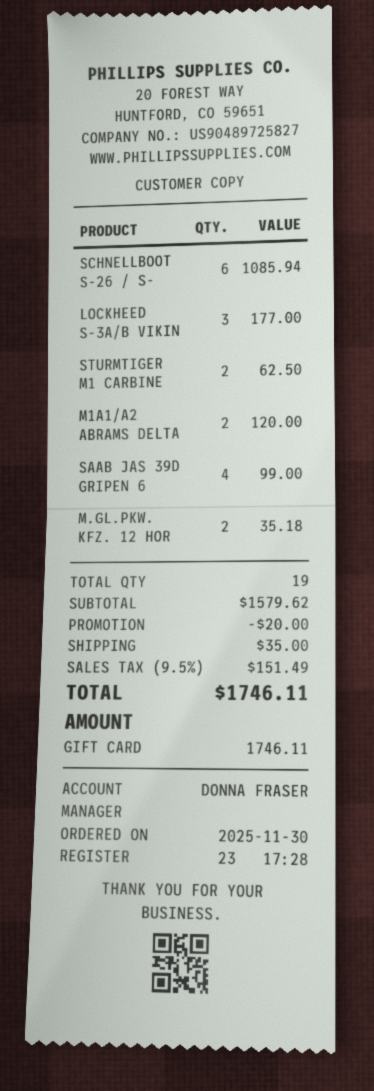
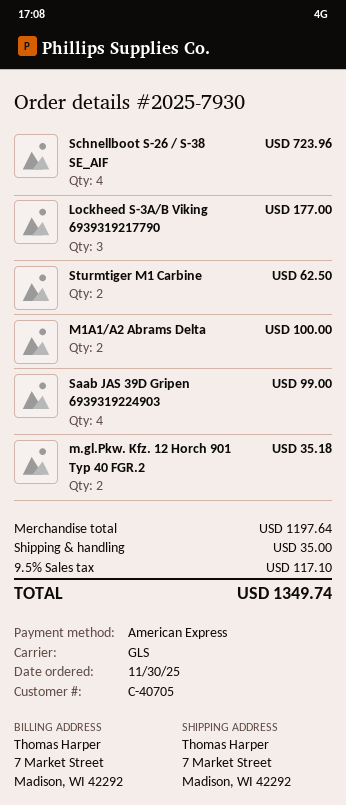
payment method: gift card -> American Express
SCHNELLBOOT S-26 / S-: 6 for 1085.94 -> 4 for 723.96
M1A1/A2 ABRAMS DELTA: 2 for 120.00 -> 2 for 100.00
subtotal: 1579.62 -> 1197.64
discount: 20.00 -> none
tax: 9.5% = 151.49 -> 9.5% = 117.10
total: 1746.11 -> 1349.74

